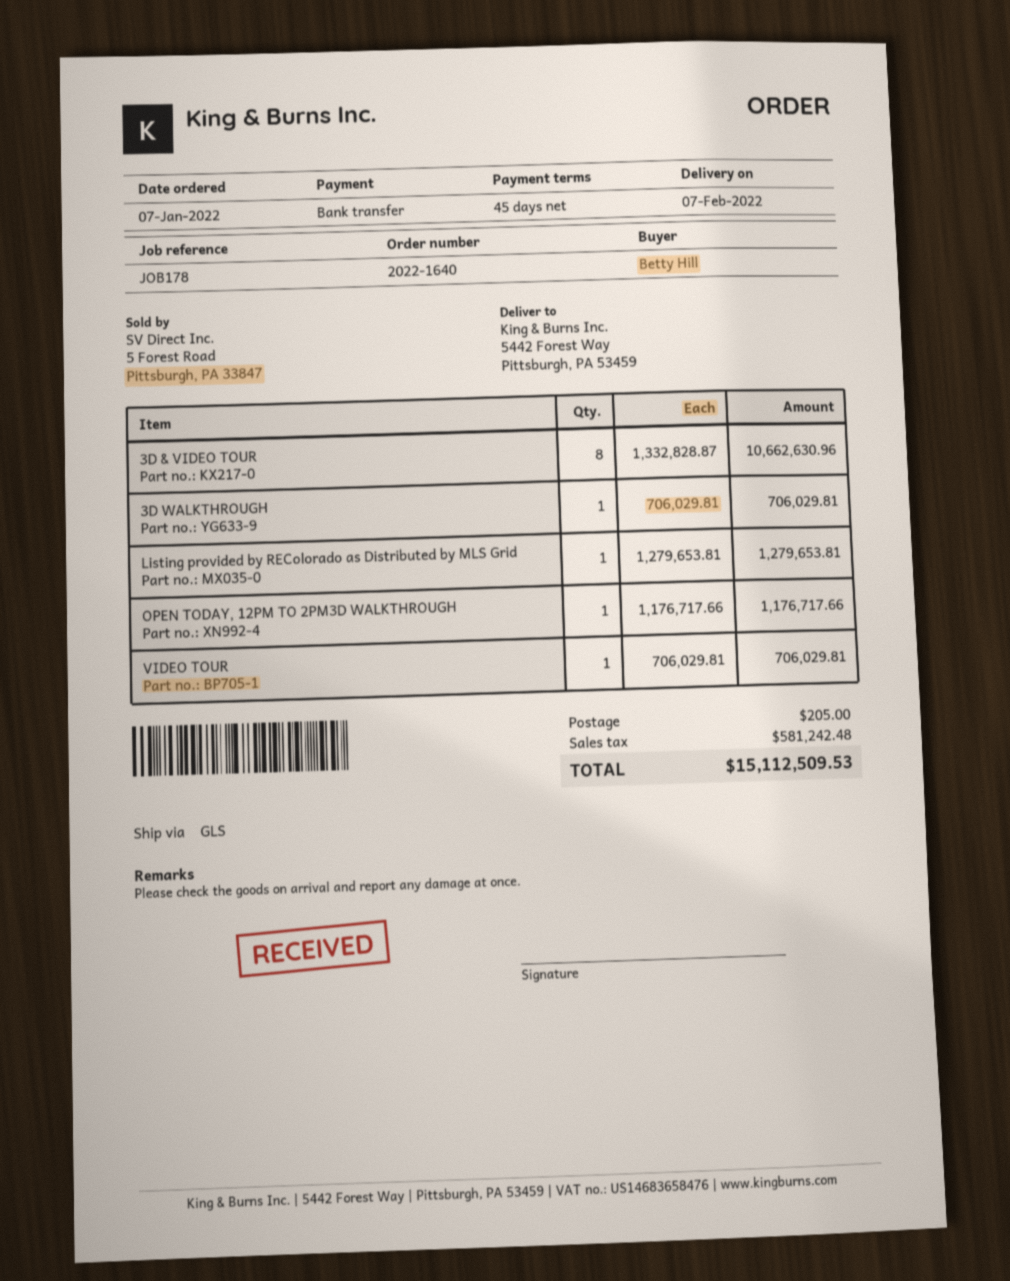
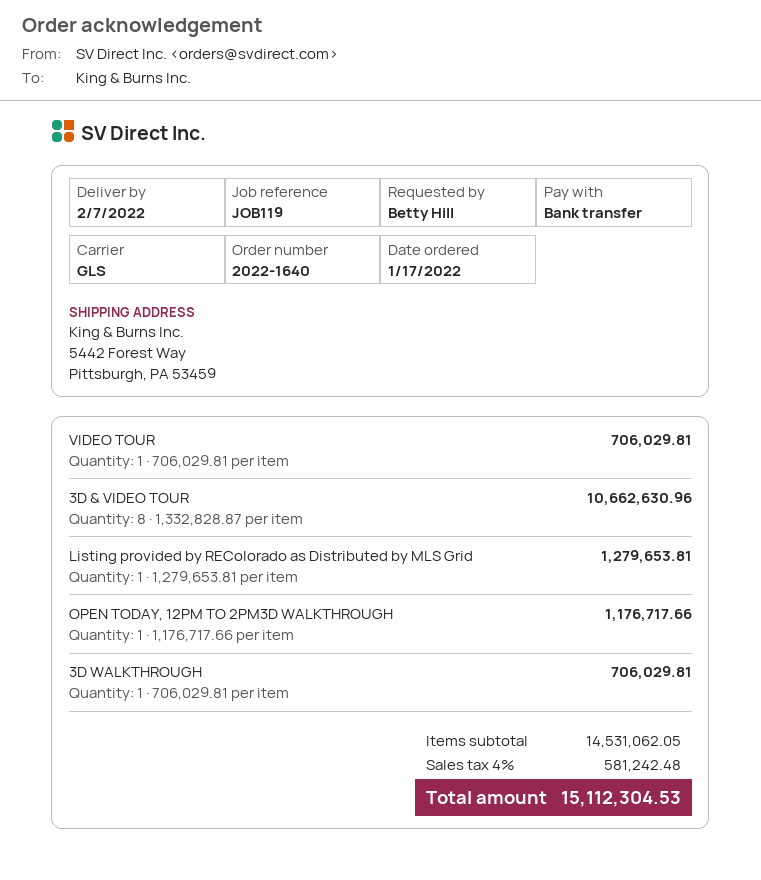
order date: 2022-01-07 -> 2022-01-17
reference: JOB178 -> JOB119
shipping: 205.00 -> none
total: 15112509.53 -> 15112304.53

